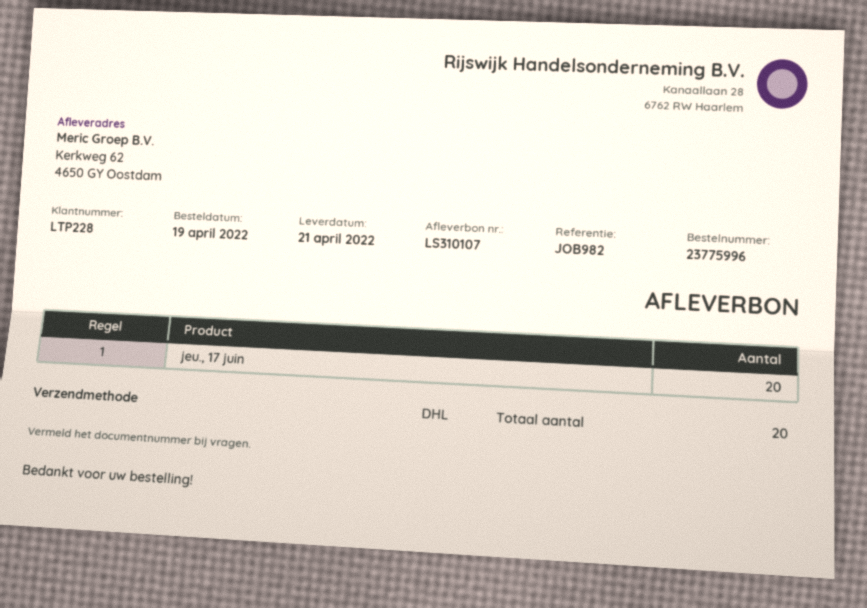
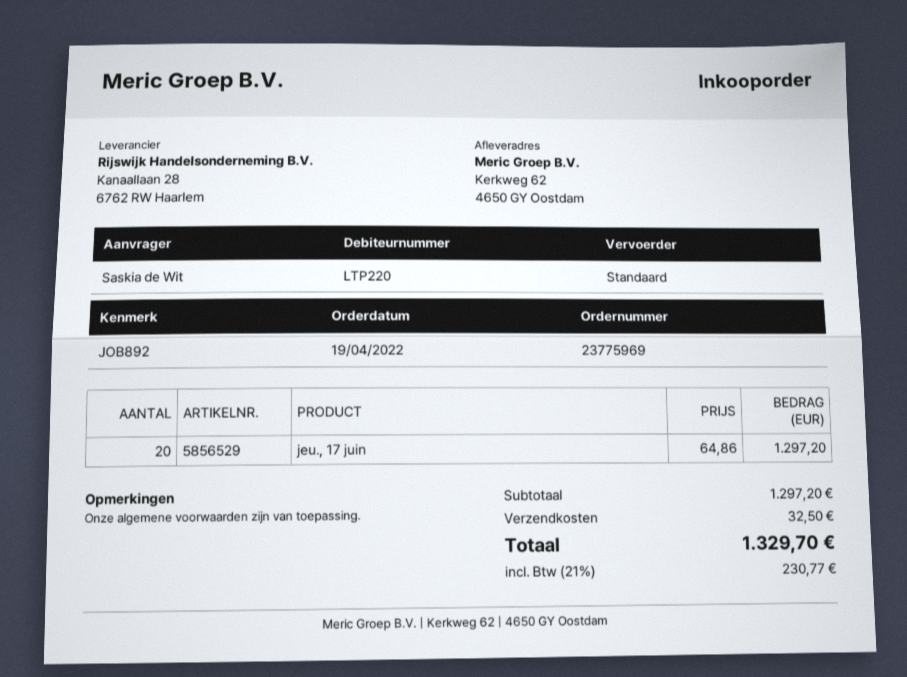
order number: 23775996 -> 23775969
customer number: LTP228 -> LTP220
reference: JOB982 -> JOB892
shipping method: DHL -> standard

